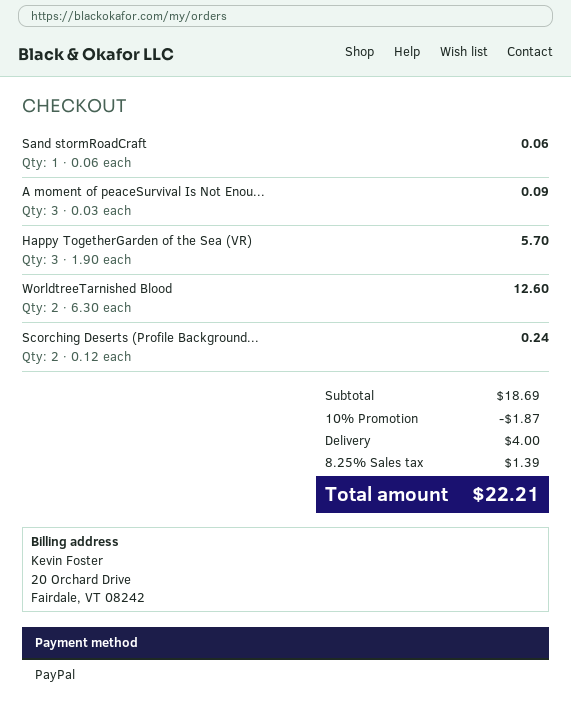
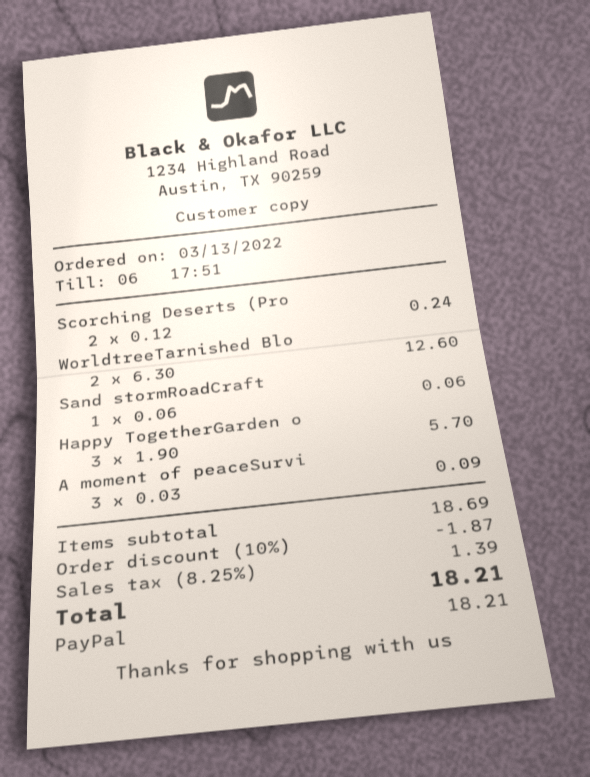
shipping: 4.00 -> none
total: 22.21 -> 18.21

